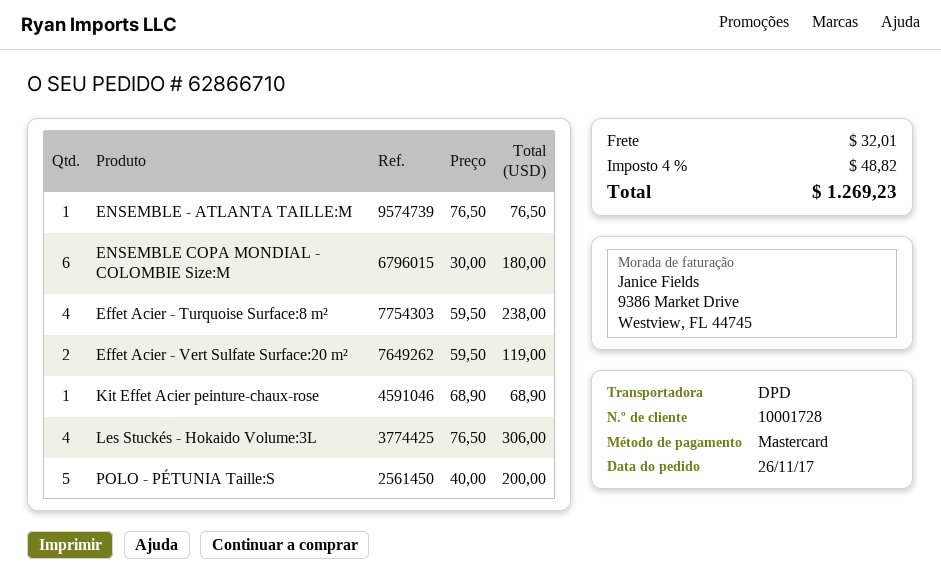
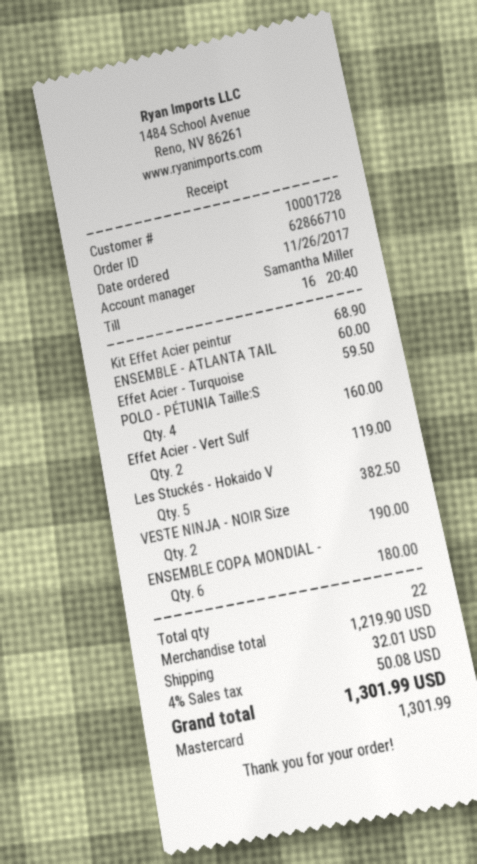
ENSEMBLE - ATLANTA TAILLE:M: 1 for 76.50 -> 1 for 60.00
Effet Acier - Turquoise Surface:8 m²: 4 for 238.00 -> 1 for 59.50
Les Stuckés - Hokaido Volume:3L: 4 for 306.00 -> 5 for 382.50
POLO - PÉTUNIA Taille:S: 5 for 200.00 -> 4 for 160.00
VESTE NINJA - NOIR Size: none -> 2 for 190.00
tax: 4% = 48.82 -> 4% = 50.08
total: 1269.23 -> 1301.99

